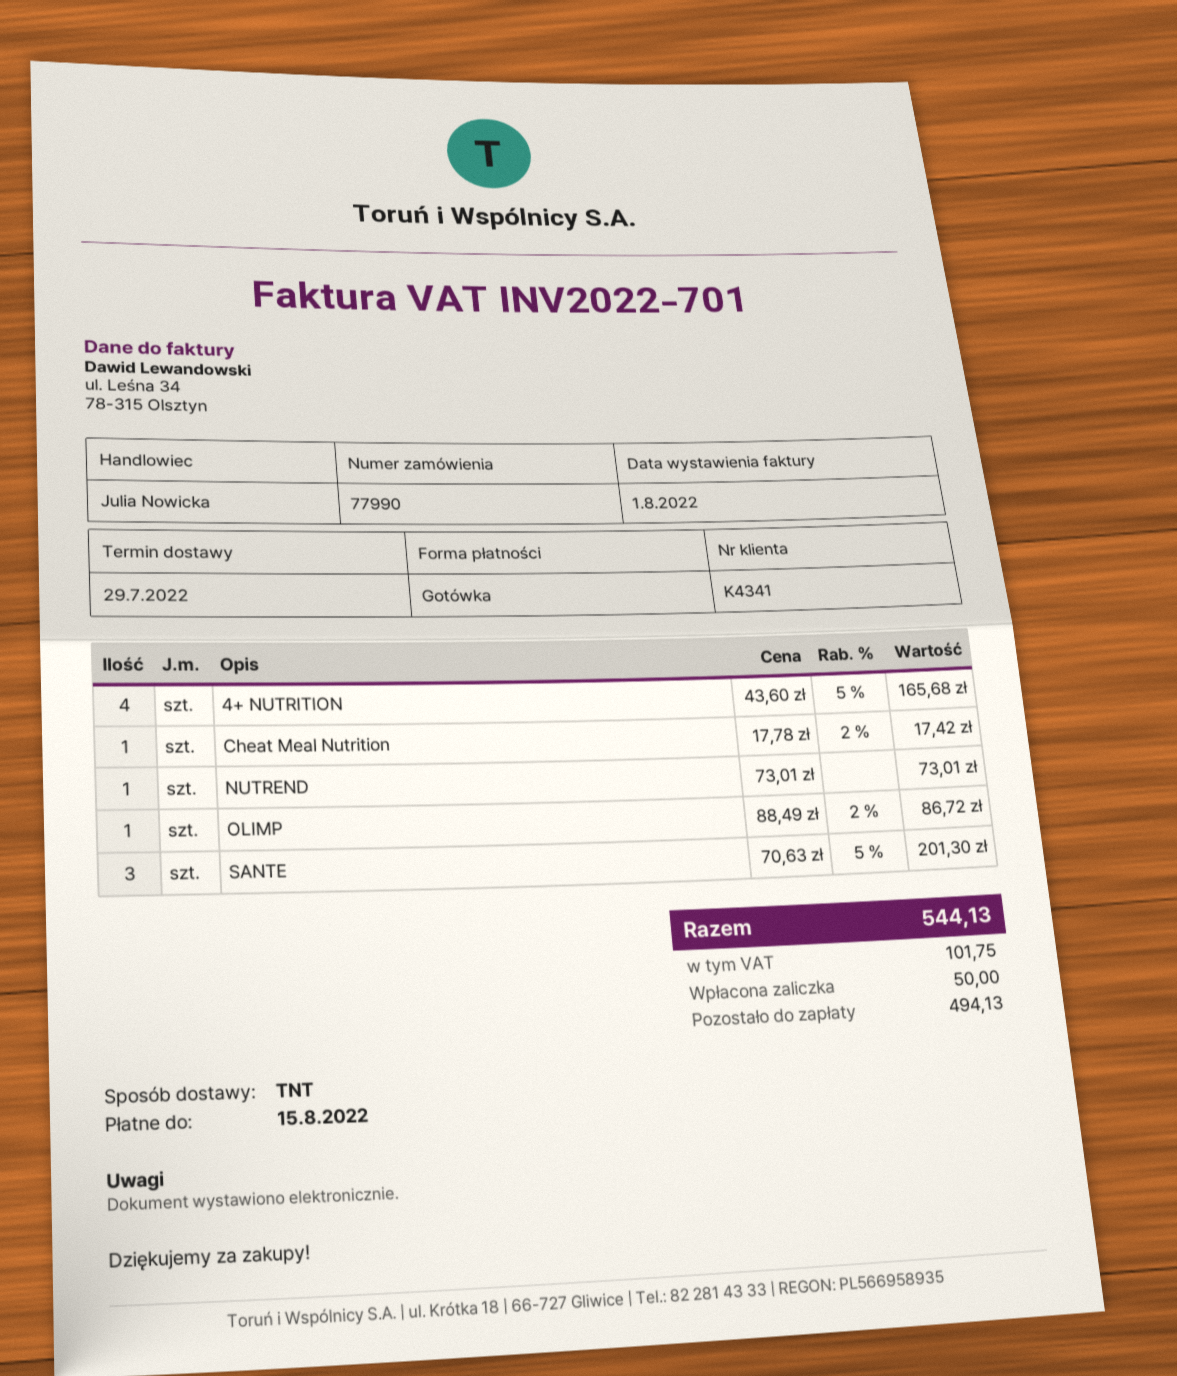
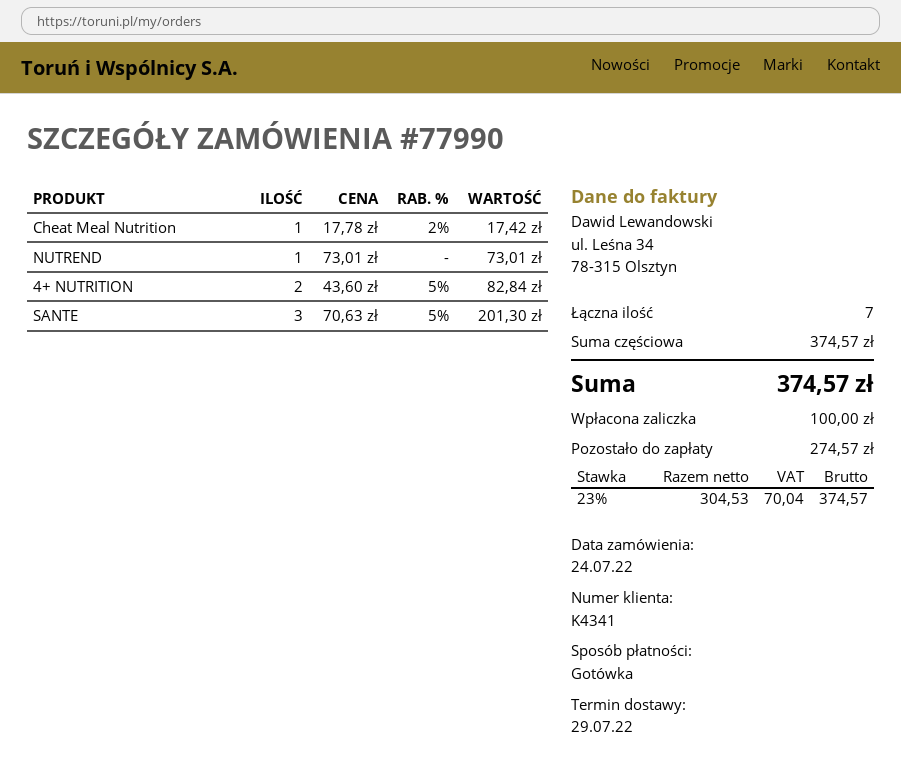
4+ NUTRITION: 4 x 43.60 - 5% = 165.68 -> 2 x 43.60 - 5% = 82.84
OLIMP: 1 x 88.49 - 2% = 86.72 -> none
tax: 101.75 -> 70.04
total: 544.13 -> 374.57
deposit: 50.00 -> 100.00
balance: 494.13 -> 274.57

